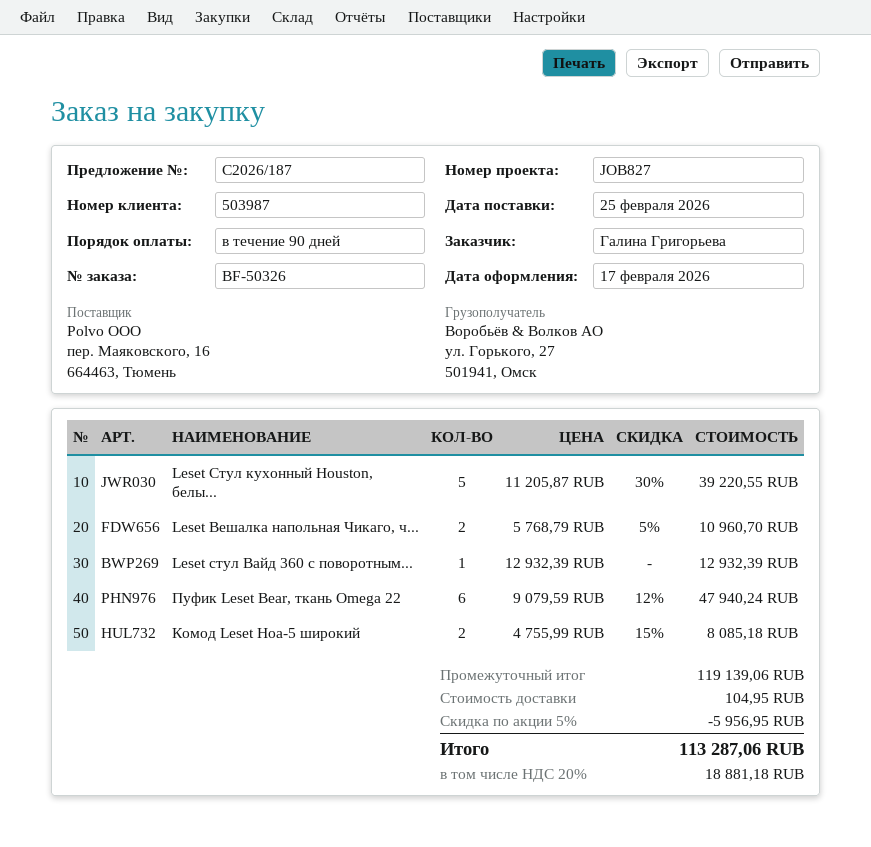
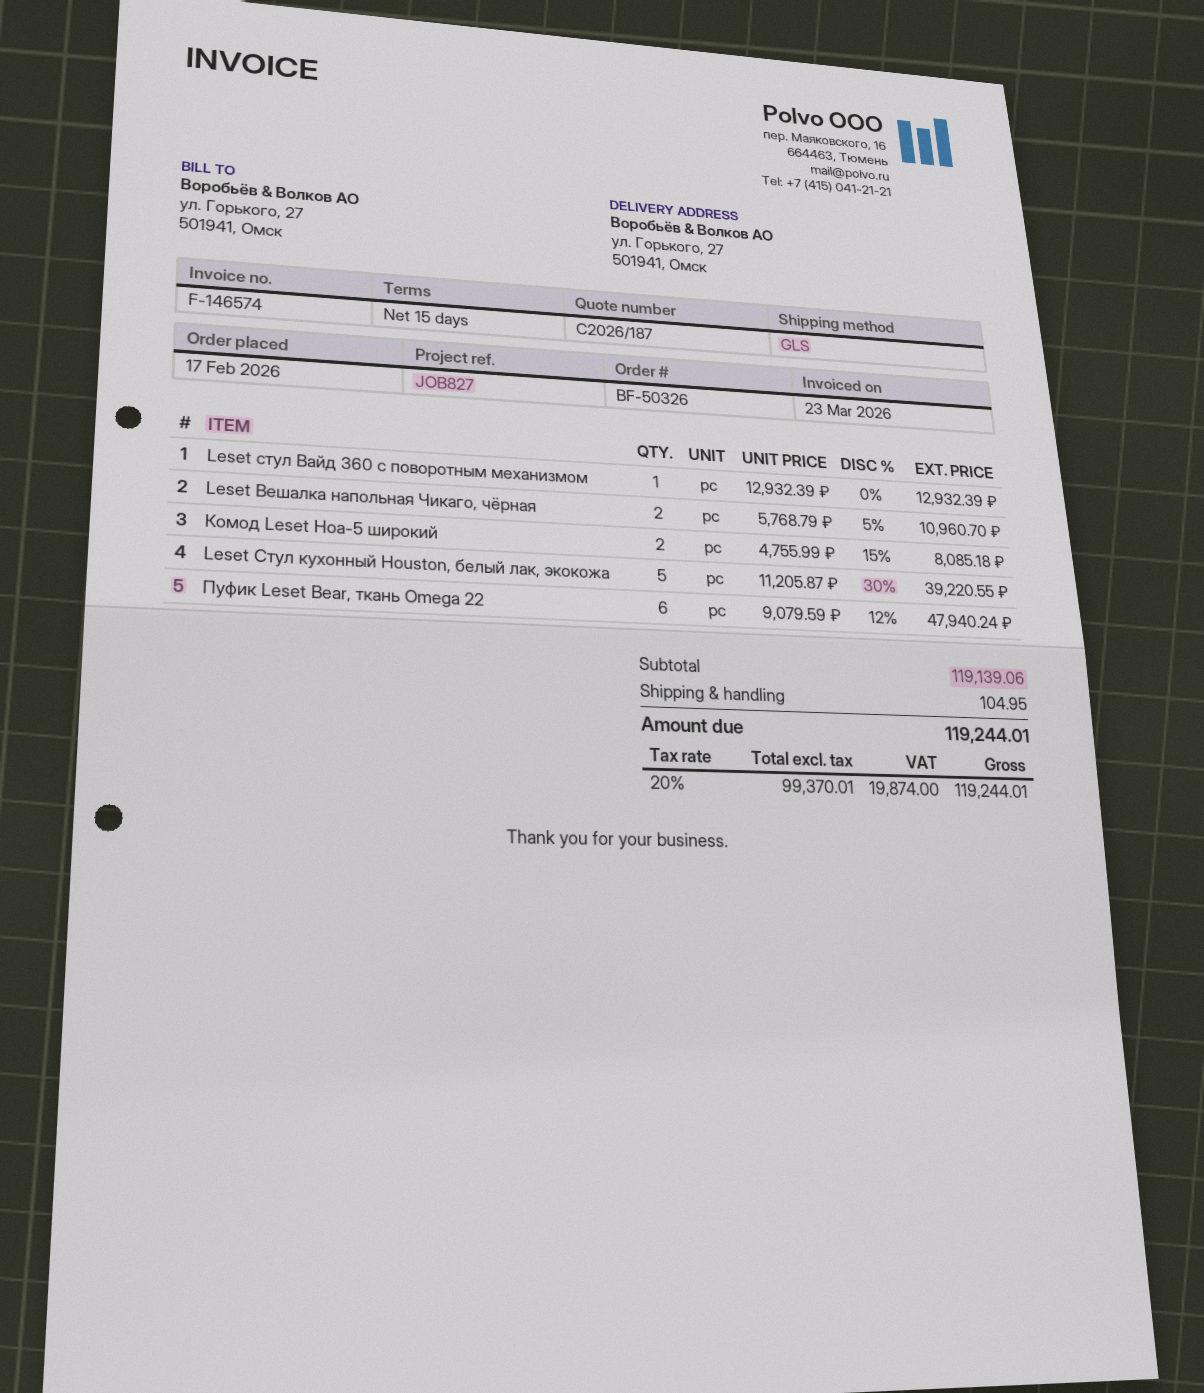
payment terms: 90 days -> 15 days
discount: 5% = 5956.95 -> none
tax: 20% = 18881.18 -> 20% = 19874.00
total: 113287.06 -> 119244.01

